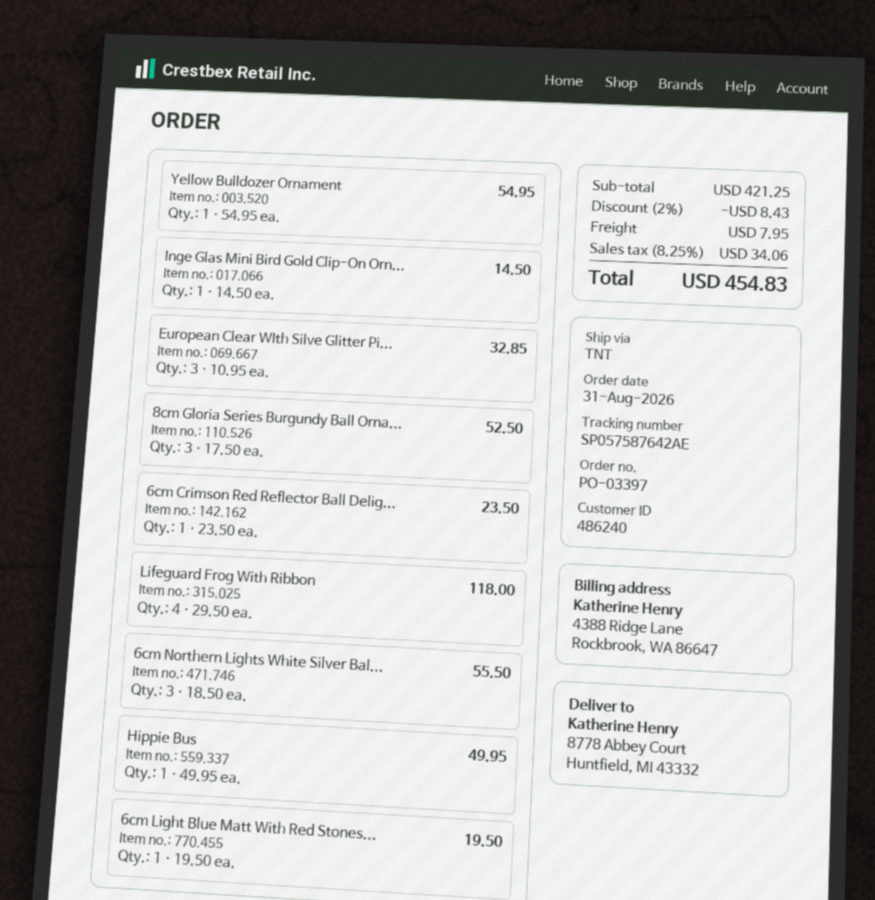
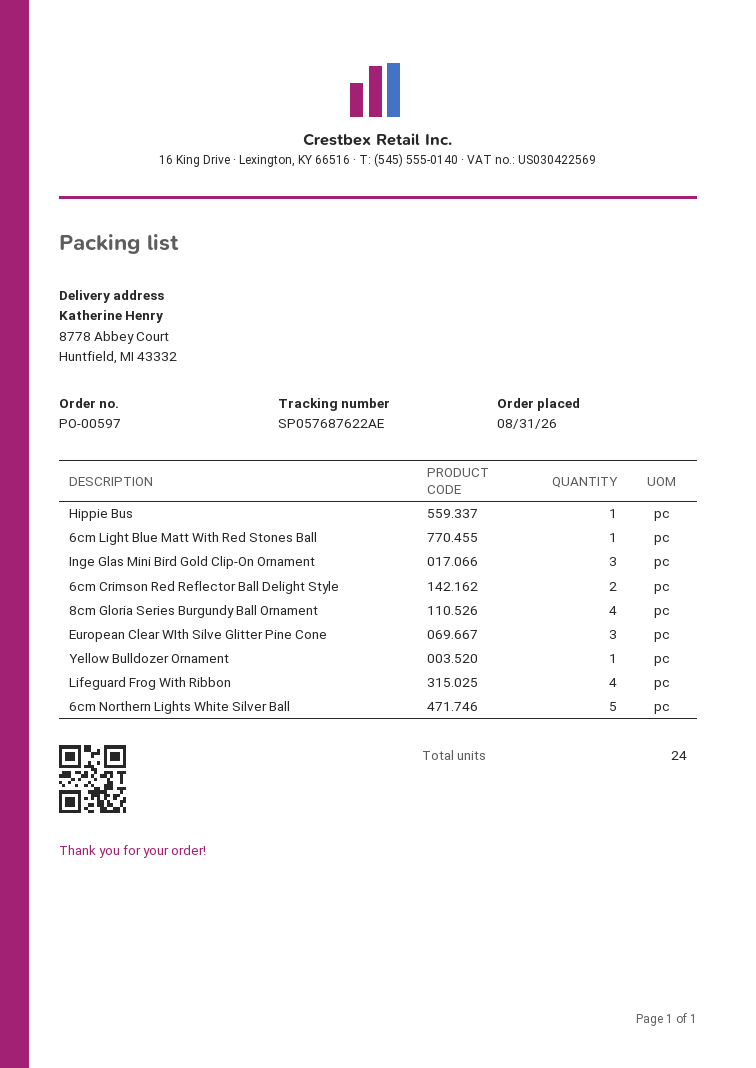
order number: PO-03397 -> PO-00597
tracking number: SP057587642AE -> SP057687622AE
Inge Glas Mini Bird Gold Clip-On Orn...: 1 -> 3
8cm Gloria Series Burgundy Ball Orna...: 3 -> 4
6cm Crimson Red Reflector Ball Delig...: 1 -> 2
6cm Northern Lights White Silver Bal...: 3 -> 5

